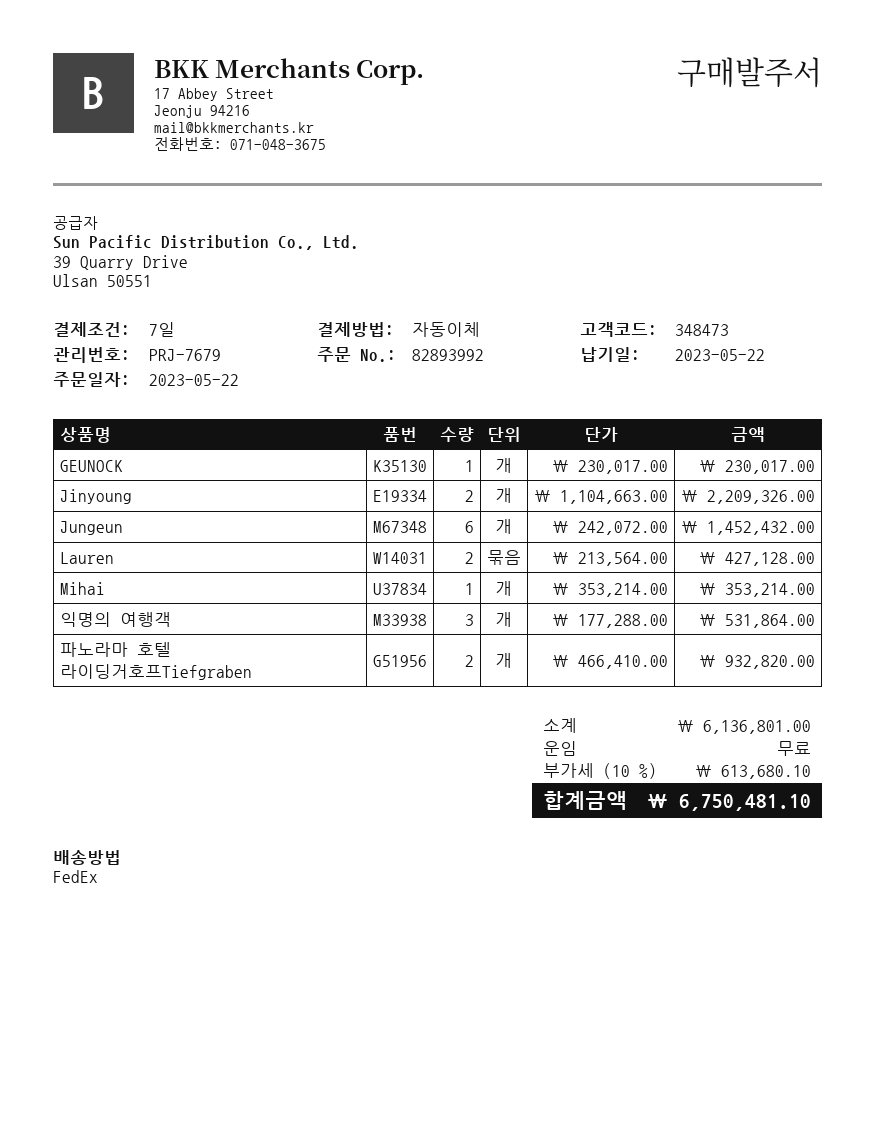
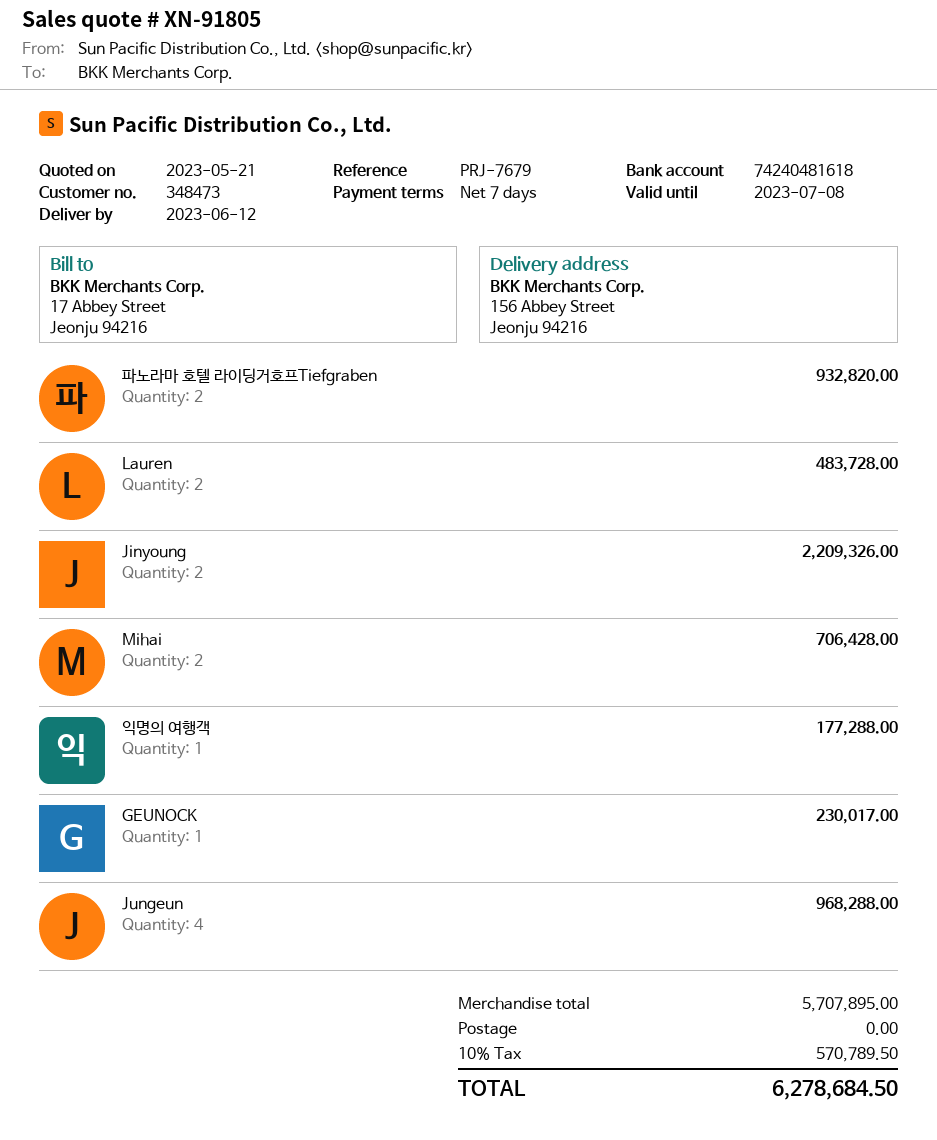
delivery date: 2023-05-22 -> 2023-06-12
Jungeun: 6 for 1452432.00 -> 4 for 968288.00
Lauren: 2 for 427128.00 -> 2 for 483728.00
Mihai: 1 for 353214.00 -> 2 for 706428.00
익명의 여행객: 3 for 531864.00 -> 1 for 177288.00
subtotal: 6136801.00 -> 5707895.00
tax: 10% = 613680.10 -> 10% = 570789.50
total: 6750481.10 -> 6278684.50

